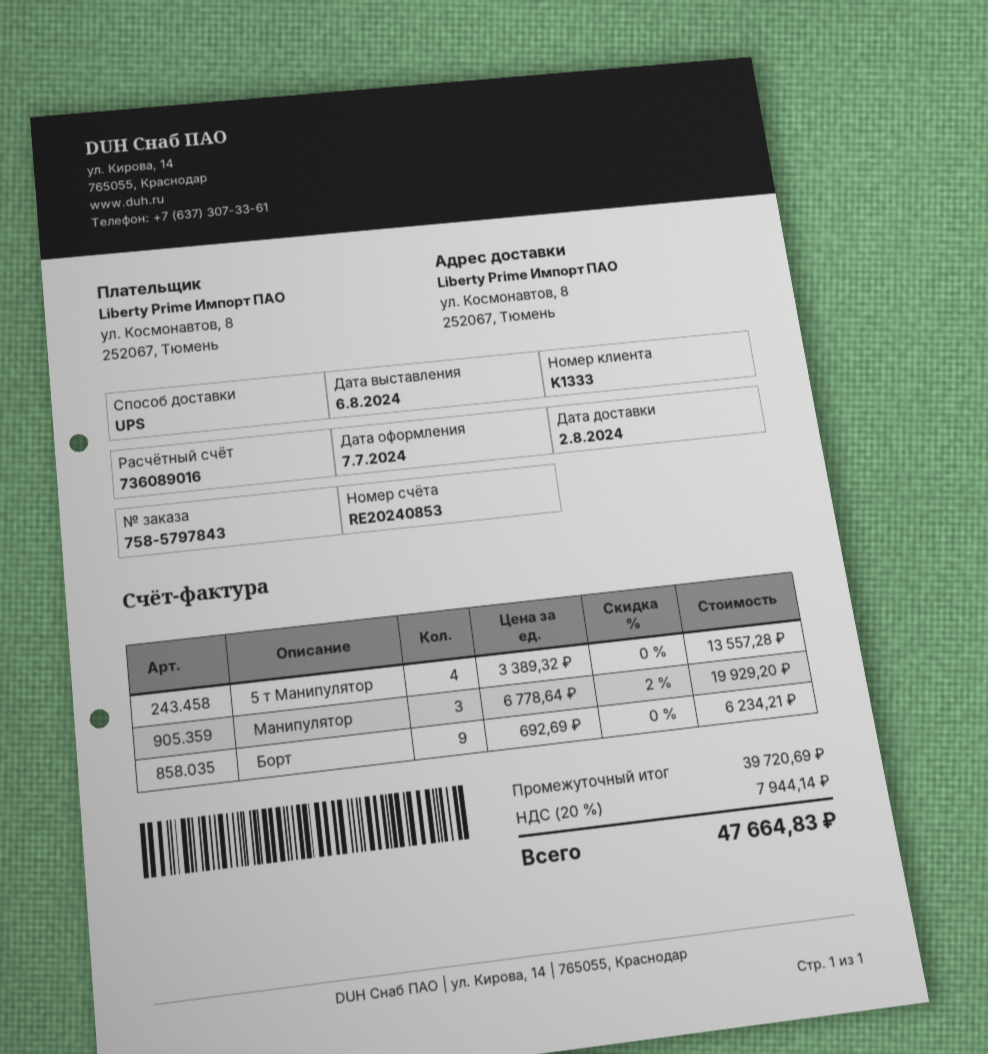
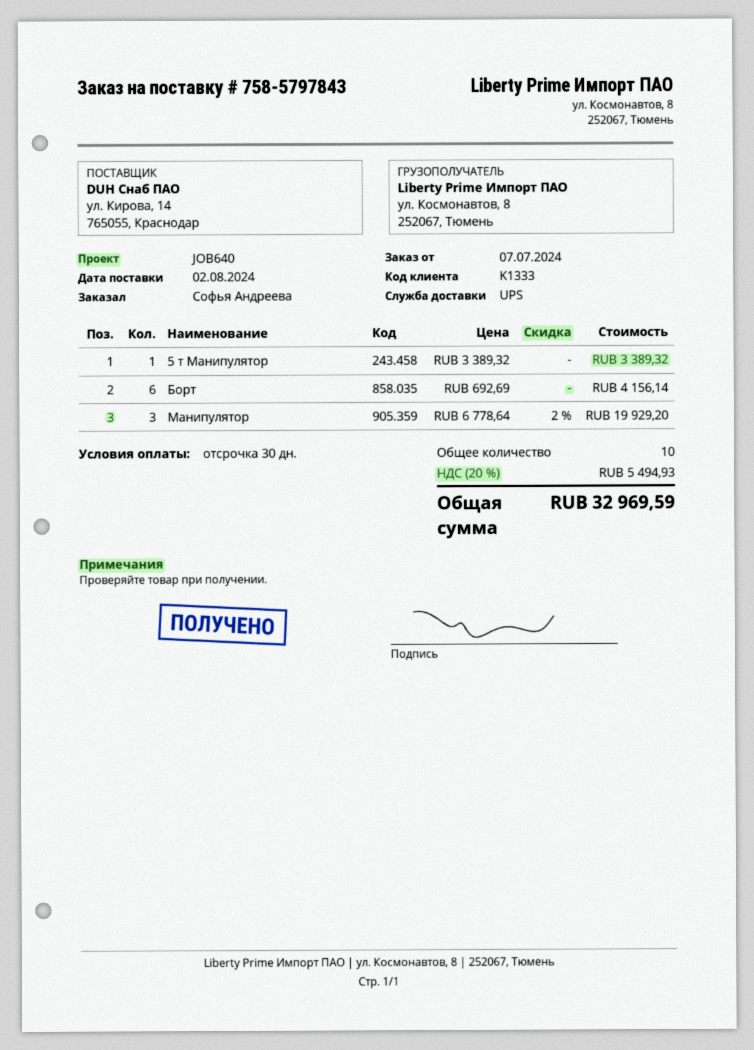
5 т Манипулятор: 4 x 3389.32 = 13557.28 -> 1 x 3389.32 = 3389.32
Борт: 9 x 692.69 = 6234.21 -> 6 x 692.69 = 4156.14
tax: 20% = 7944.14 -> 20% = 5494.93
total: 47664.83 -> 32969.59

